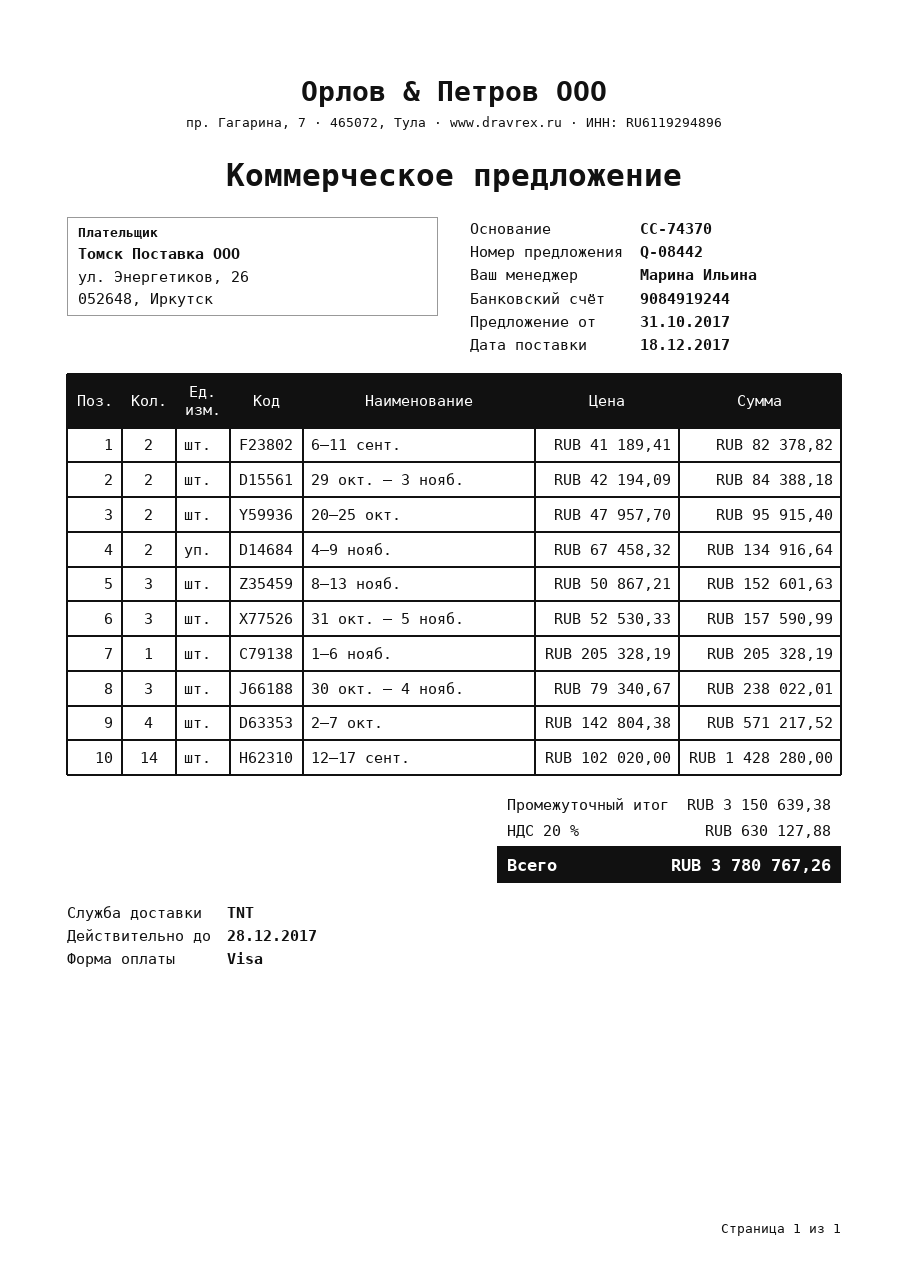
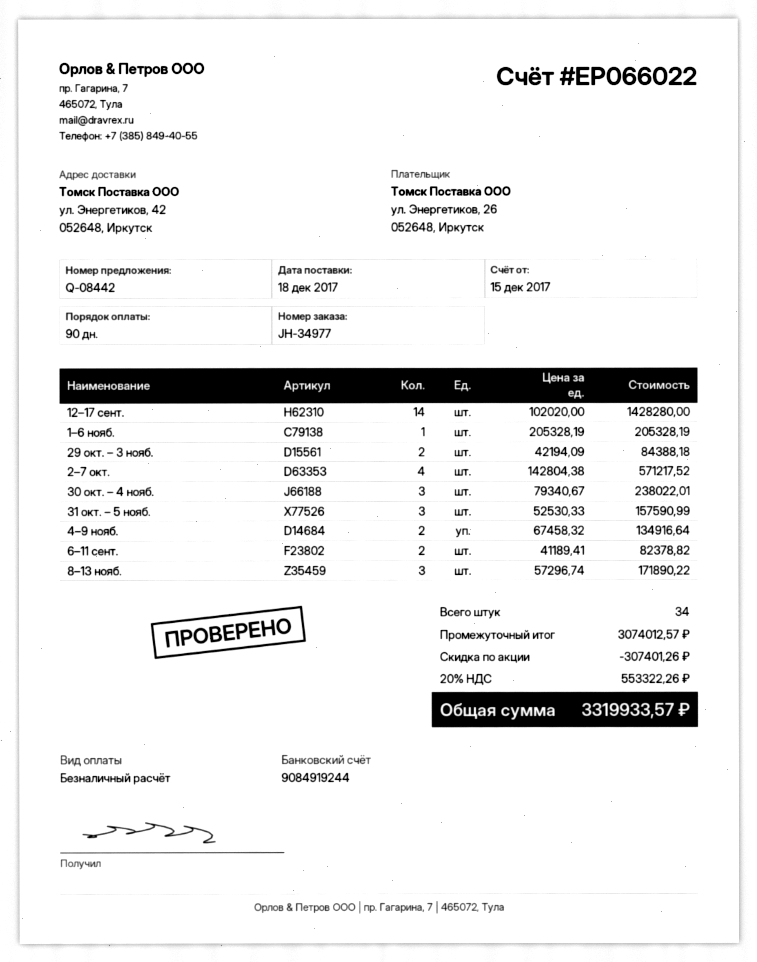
payment method: Visa -> bank transfer
20–25 окт.: 2 x 47957.70 = 95915.40 -> none
8–13 нояб.: 3 x 50867.21 = 152601.63 -> 3 x 57296.74 = 171890.22
subtotal: 3150639.38 -> 3074012.57
discount: none -> 307401.26
tax: 20% = 630127.88 -> 20% = 553322.26
total: 3780767.26 -> 3319933.57

